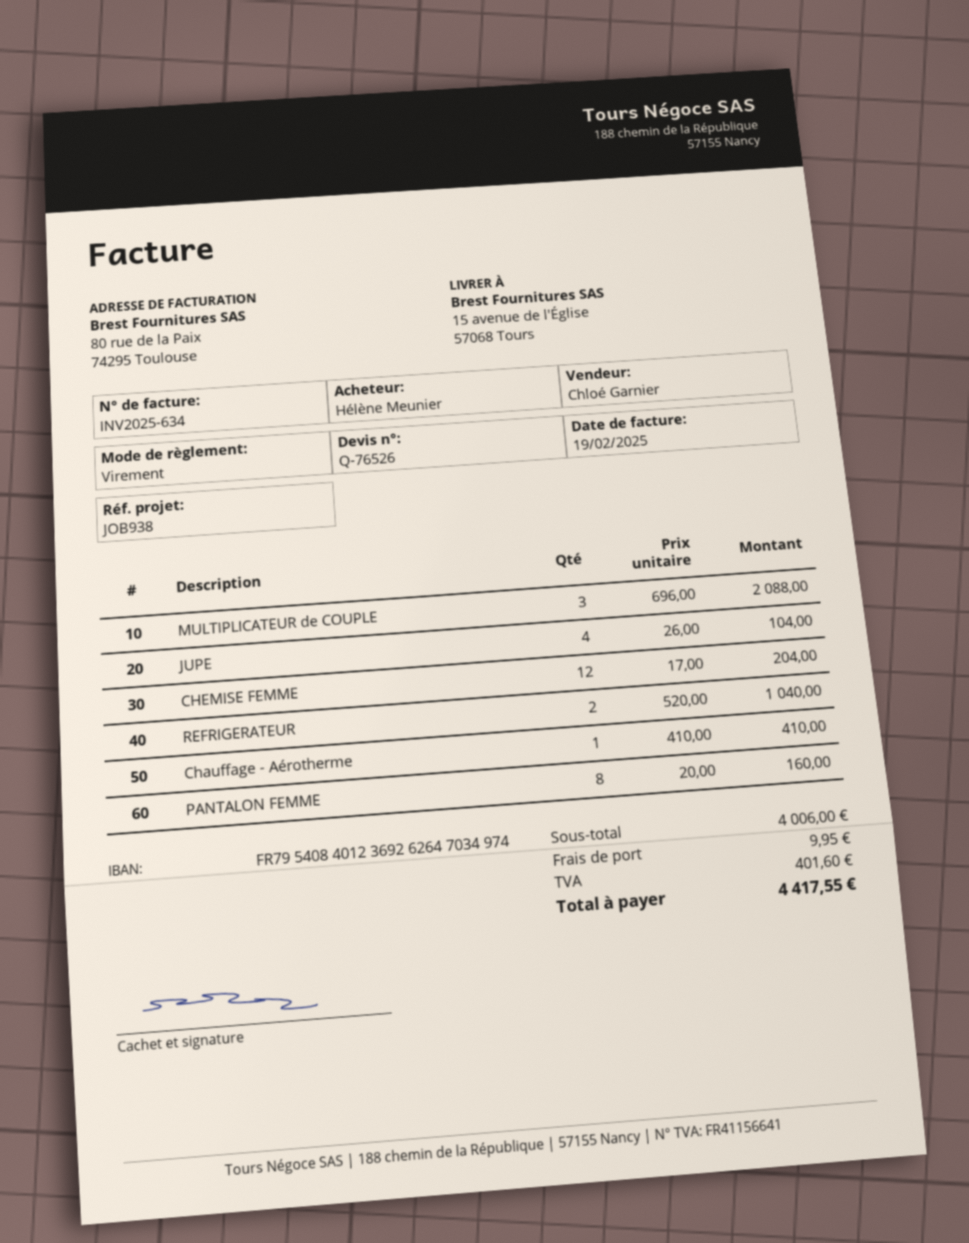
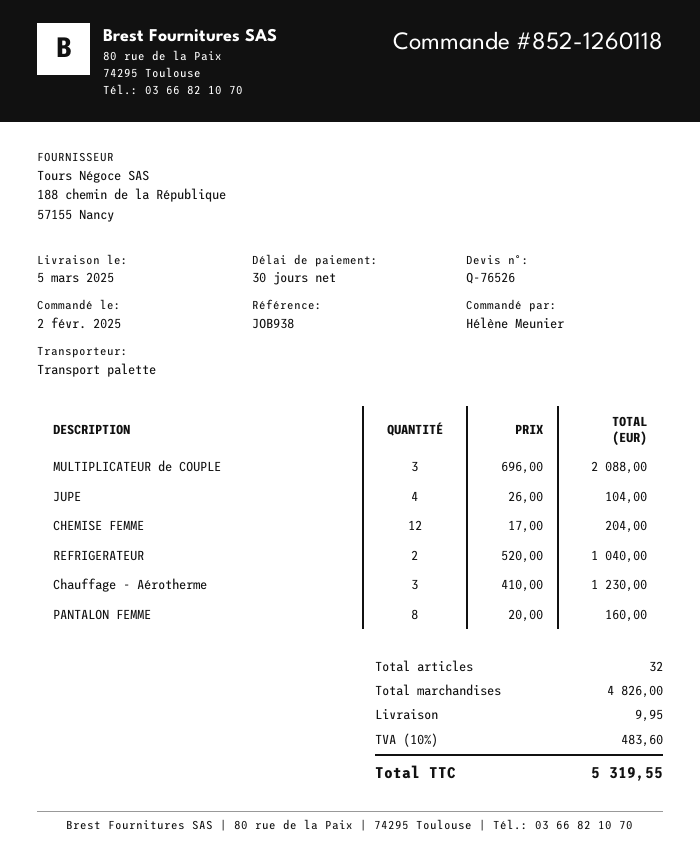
Chauffage - Aérotherme: 1 x 410.00 = 410.00 -> 3 x 410.00 = 1230.00
subtotal: 4006.00 -> 4826.00
tax: 401.60 -> 483.60
total: 4417.55 -> 5319.55

